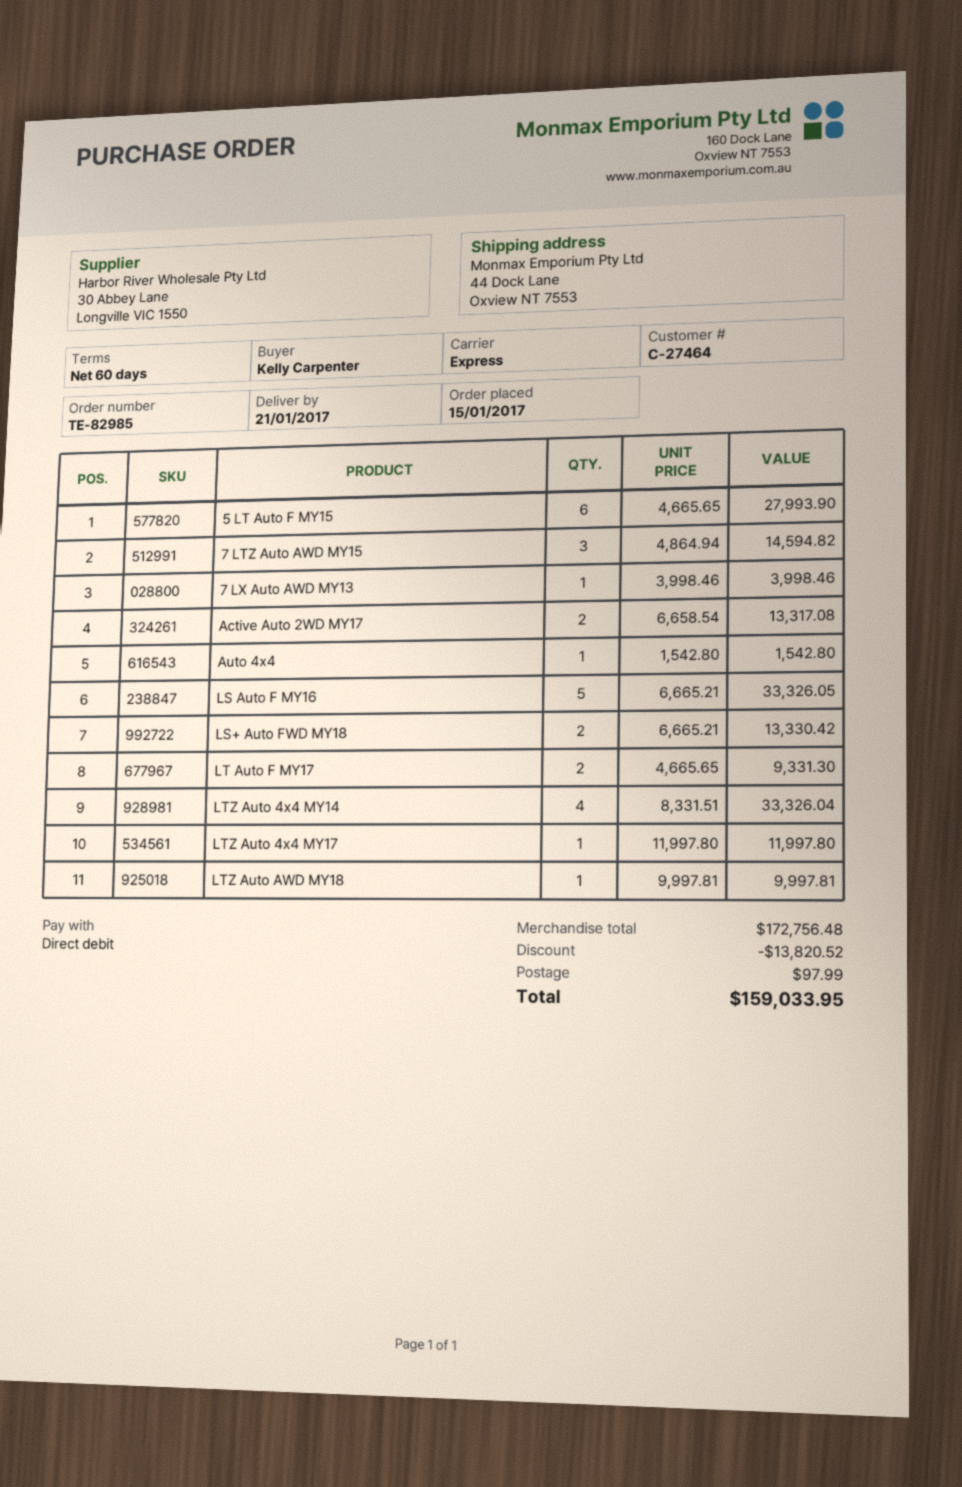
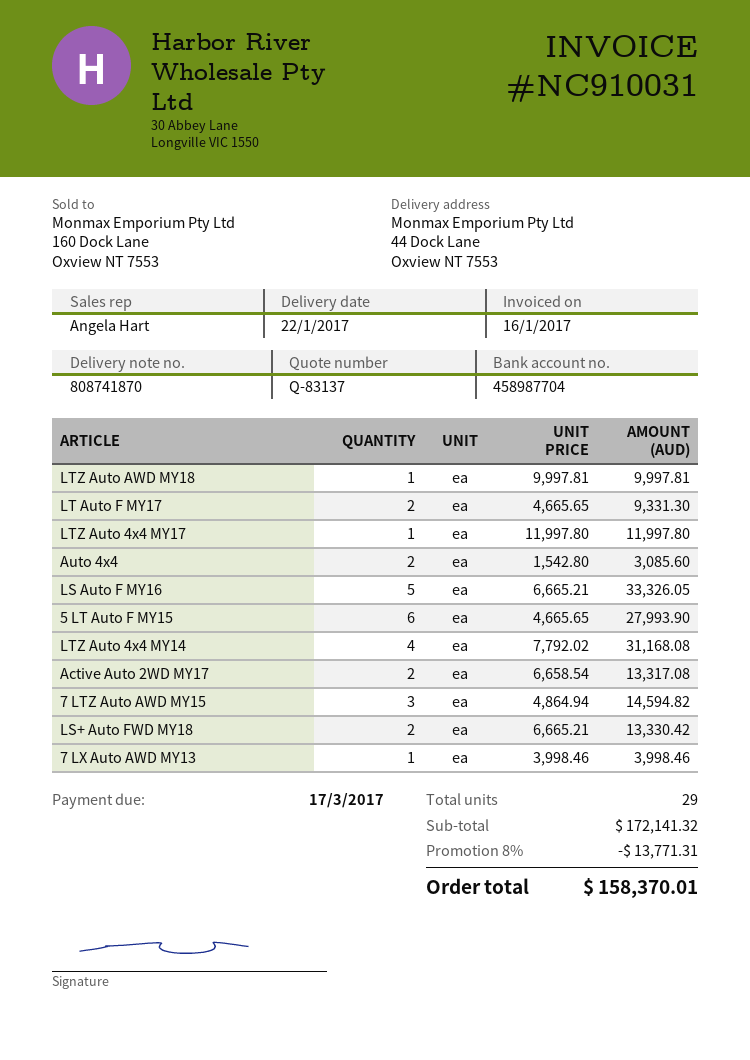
delivery date: 2017-01-21 -> 2017-01-22
Auto 4x4: 1 x 1542.80 = 1542.80 -> 2 x 1542.80 = 3085.60
LTZ Auto 4x4 MY14: 4 x 8331.51 = 33326.04 -> 4 x 7792.02 = 31168.08
subtotal: 172756.48 -> 172141.32
discount: 13820.52 -> 13771.31
shipping: 97.99 -> none
total: 159033.95 -> 158370.01

